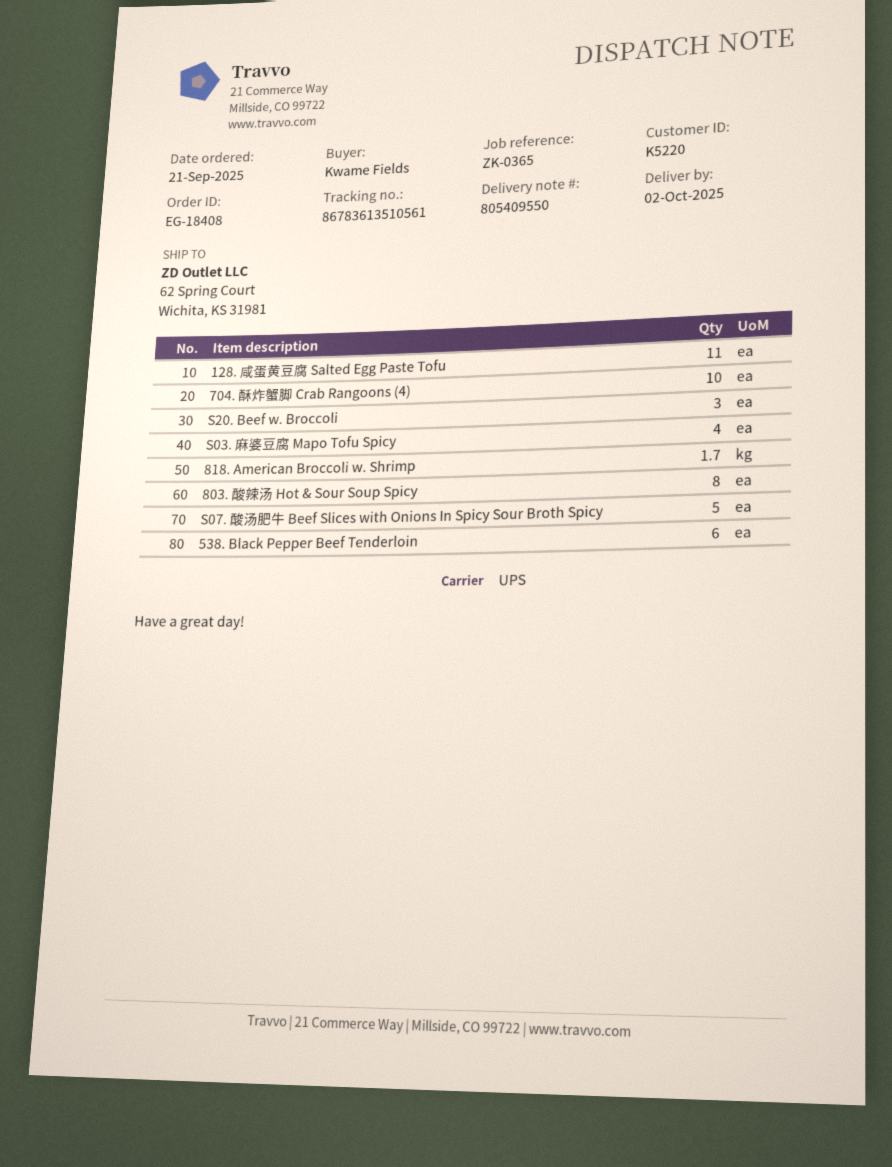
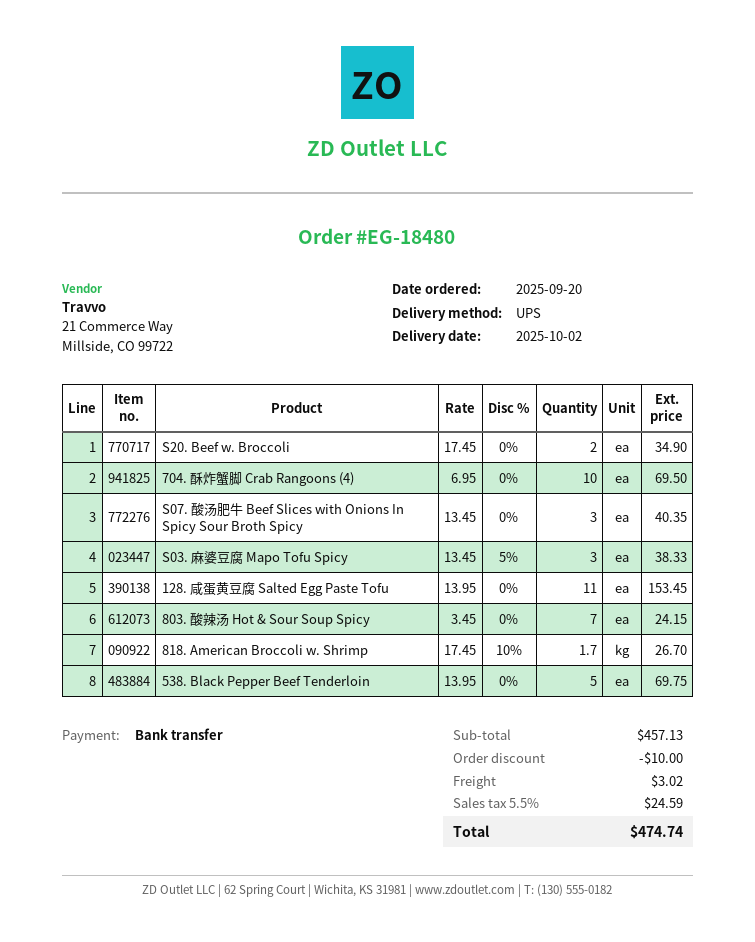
order number: EG-18408 -> EG-18480
order date: 2025-09-21 -> 2025-09-20
S20. Beef w. Broccoli: 3 -> 2
S03. 麻婆豆腐 Mapo Tofu Spicy: 4 -> 3
803. 酸辣汤 Hot & Sour Soup Spicy: 8 -> 7
S07. 酸汤肥牛 Beef Slices with Onions In Spicy Sour Broth Spicy: 5 -> 3
538. Black Pepper Beef Tenderloin: 6 -> 5

